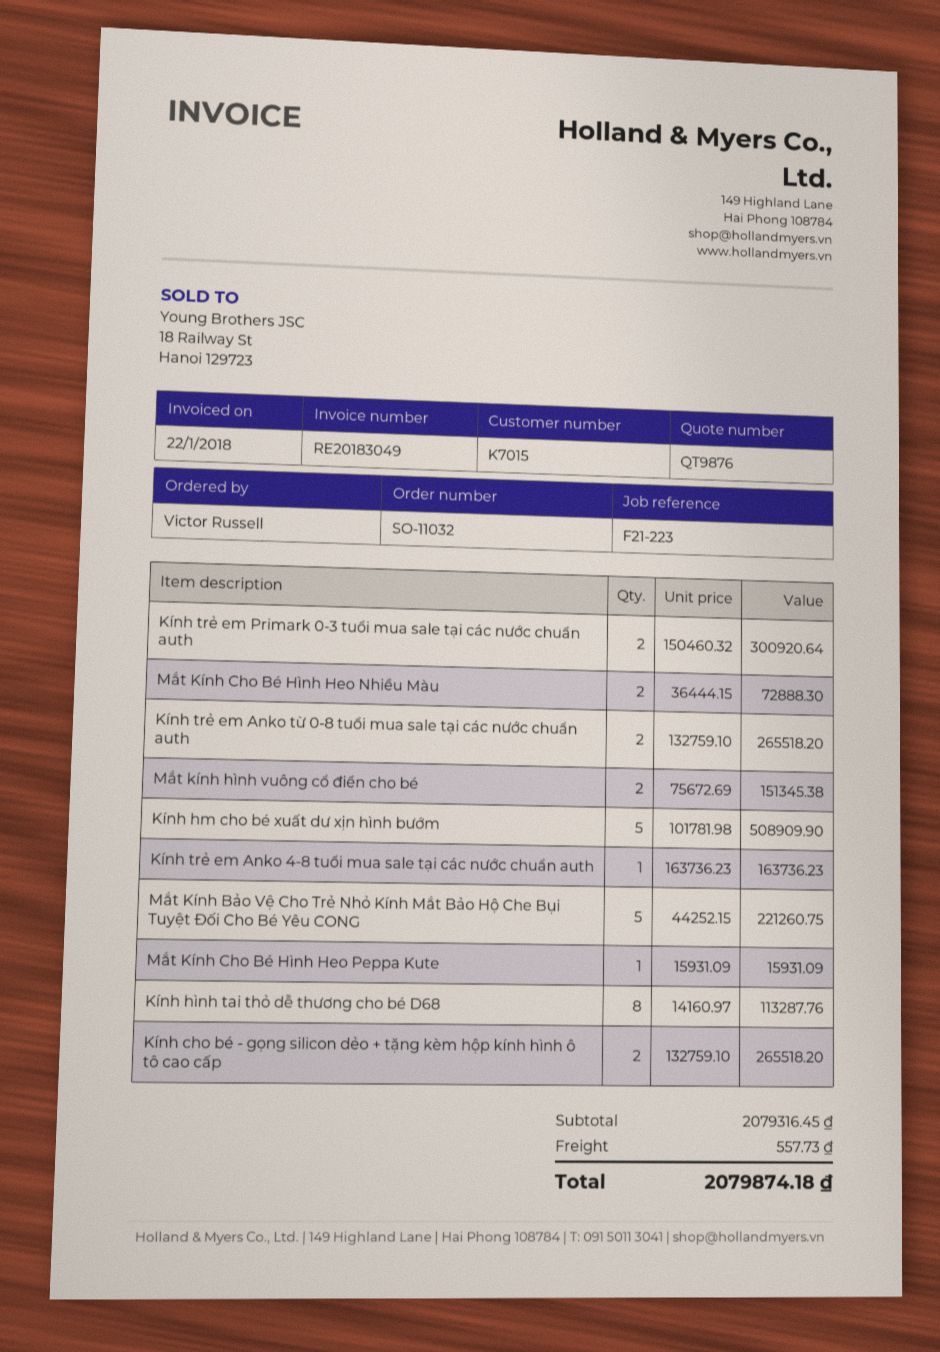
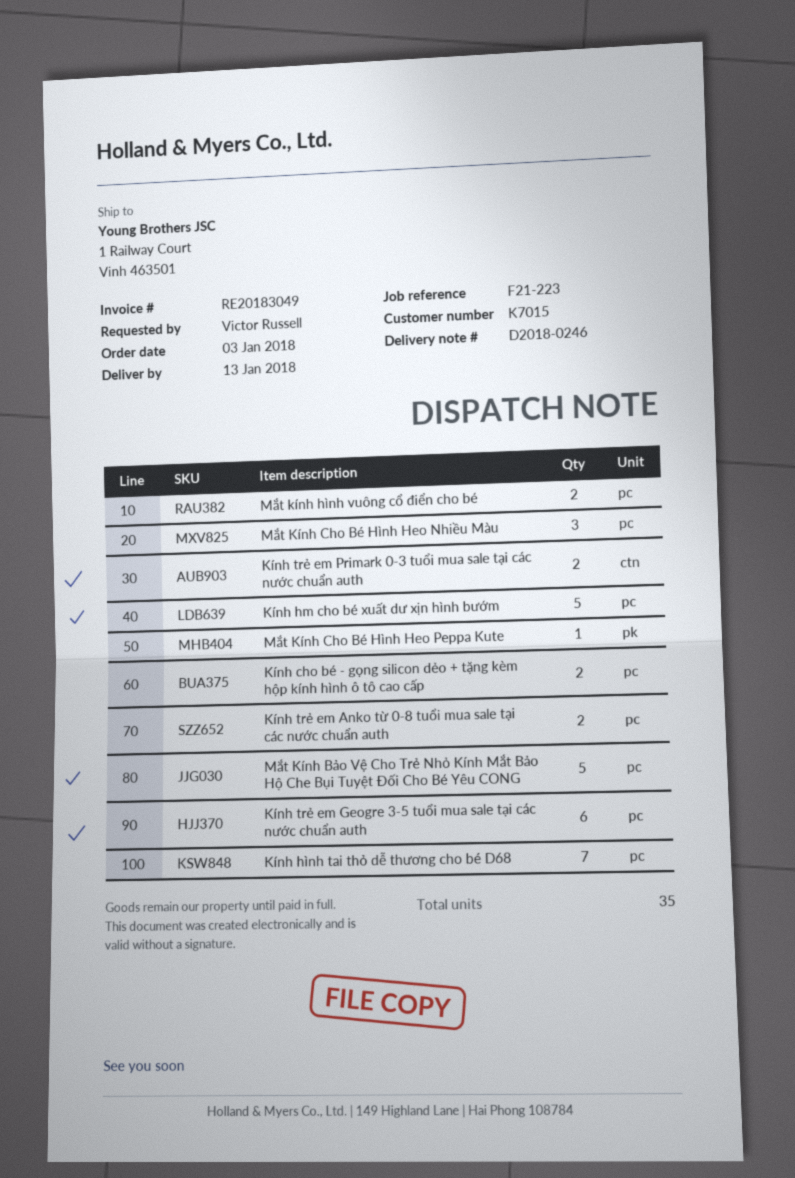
Mắt Kính Cho Bé Hình Heo Nhiều Màu: 2 -> 3
Kính trẻ em Anko 4-8 tuổi mua sale tại các nước chuẩn auth: 1 -> none
Kính hình tai thỏ dễ thương cho bé D68: 8 -> 7
Kính trẻ em Geogre 3-5 tuổi mua sale tại các nước chuẩn auth: none -> 6

